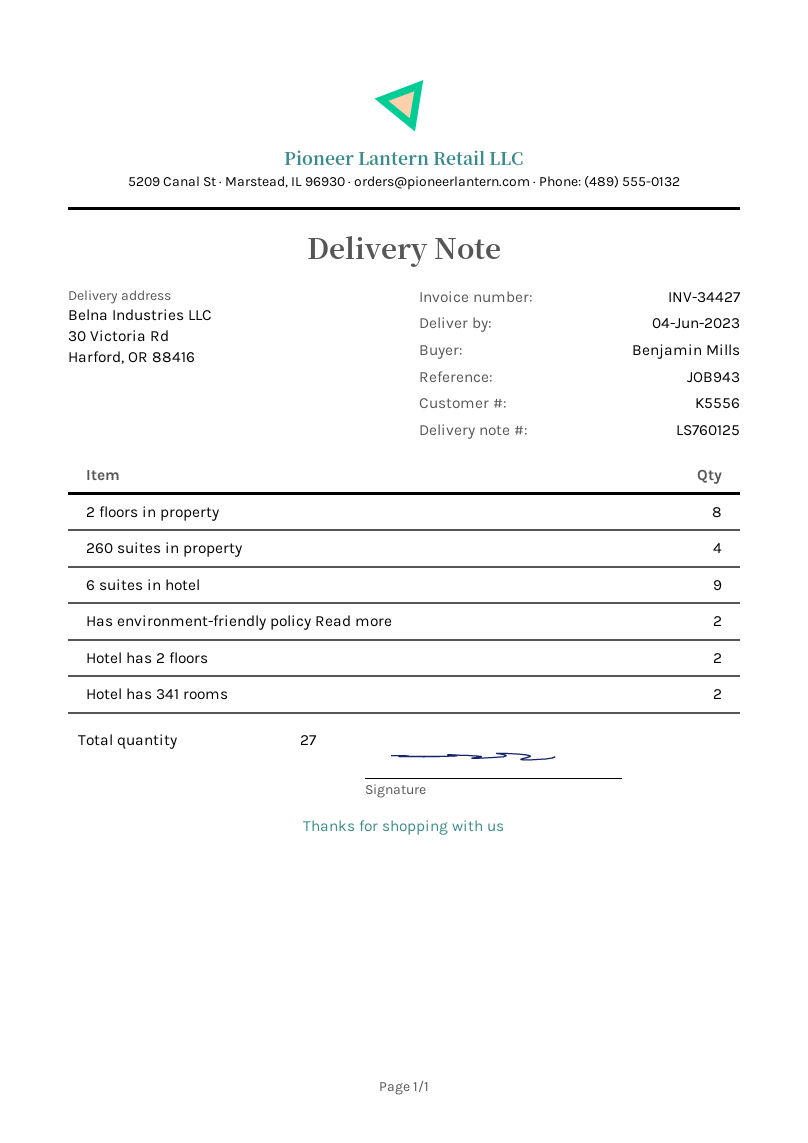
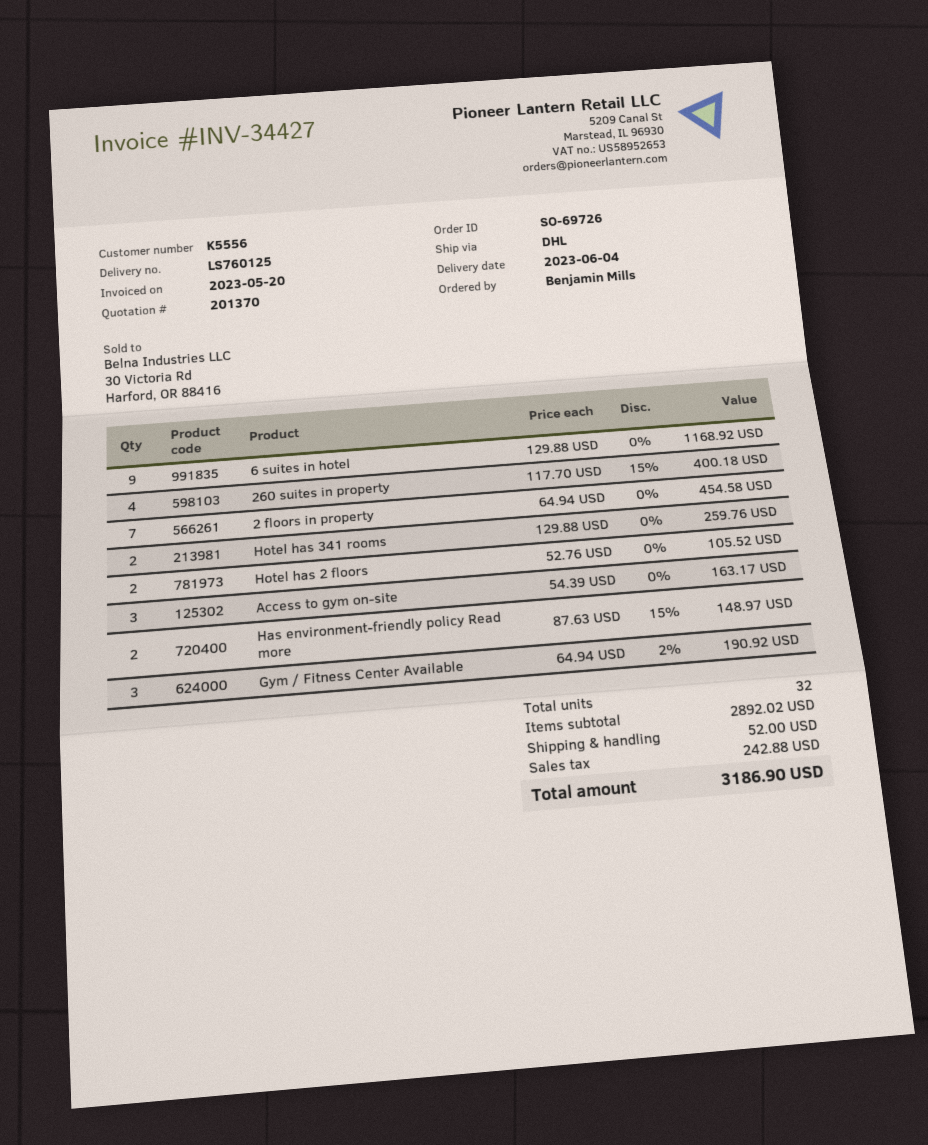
2 floors in property: 8 -> 7
Access to gym on-site: none -> 3
Gym / Fitness Center Available: none -> 3
total quantity: 27 -> 32

